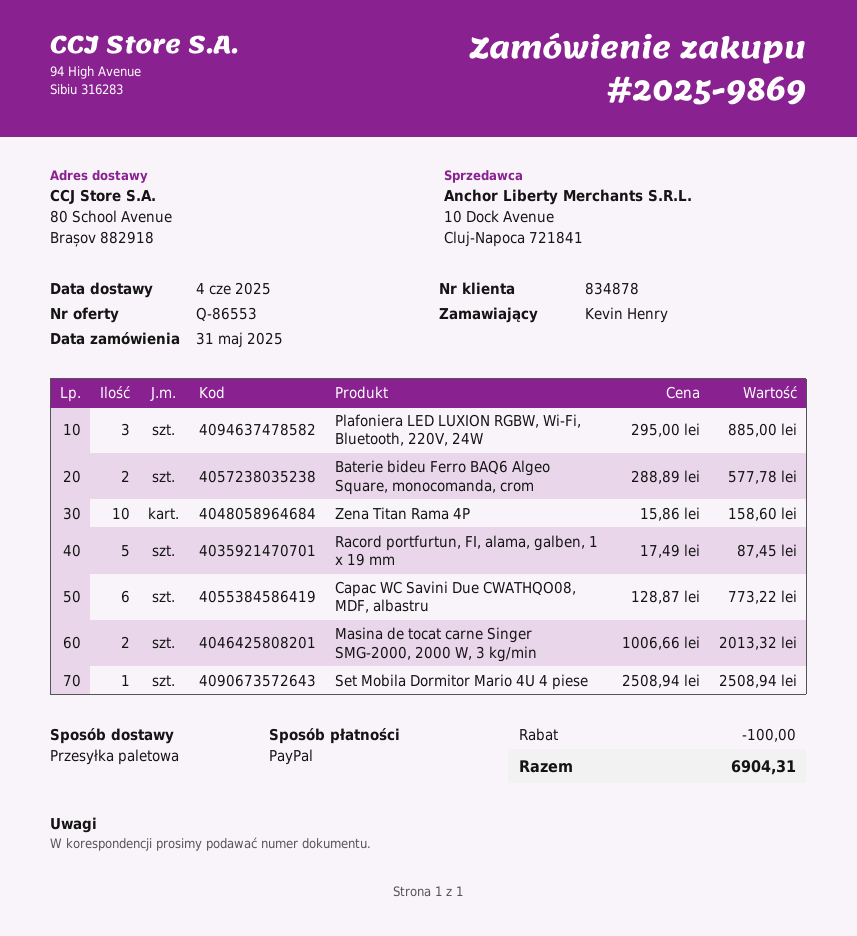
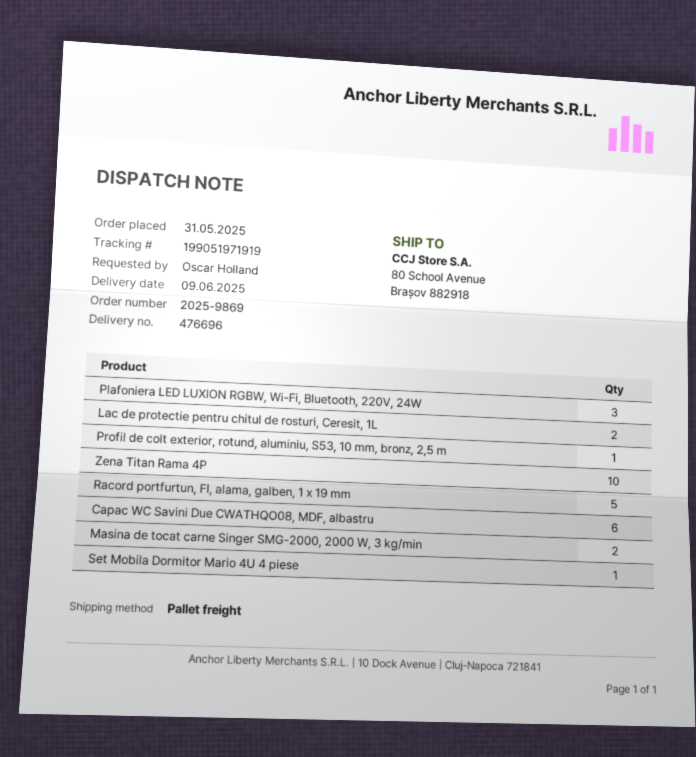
delivery date: 2025-06-04 -> 2025-06-09
ordered by: Kevin Henry -> Oscar Holland
Baterie bideu Ferro BAQ6 Algeo Square, monocomanda, crom: 2 -> none
Lac de protectie pentru chitul de rosturi, Ceresit, 1L: none -> 2
Profil de colt exterior, rotund, aluminiu, S53, 10 mm, bronz, 2,5 m: none -> 1

